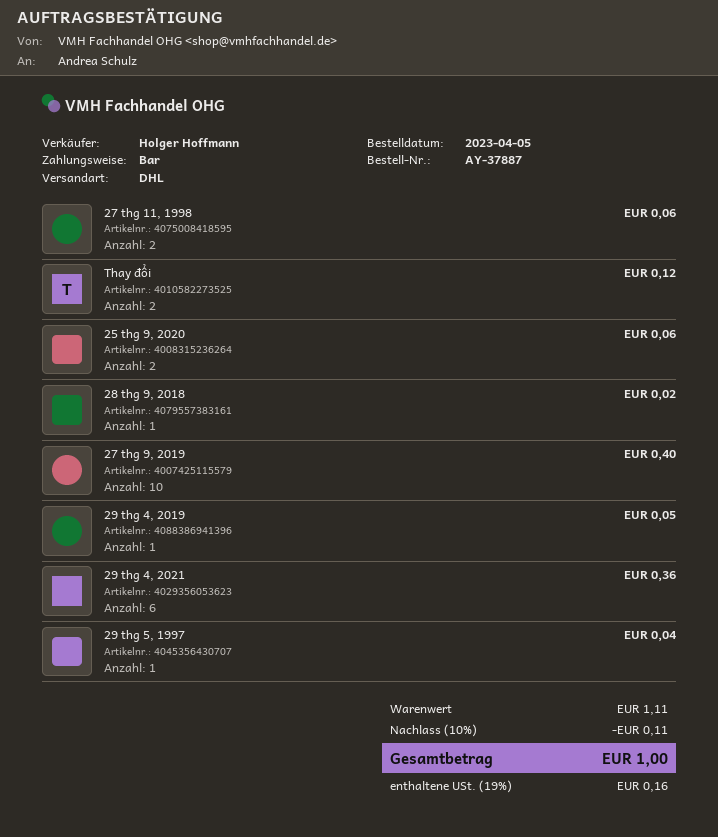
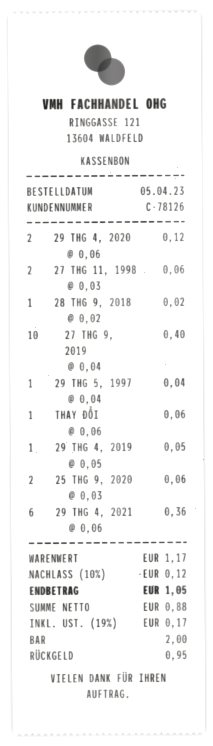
Thay đổi: 2 for 0.12 -> 1 for 0.06
29 THG 4, 2020: none -> 2 for 0.12
subtotal: 1.11 -> 1.17
discount: 10% = 0.11 -> 10% = 0.12
tax: 19% = 0.16 -> 19% = 0.17
total: 1.00 -> 1.05

